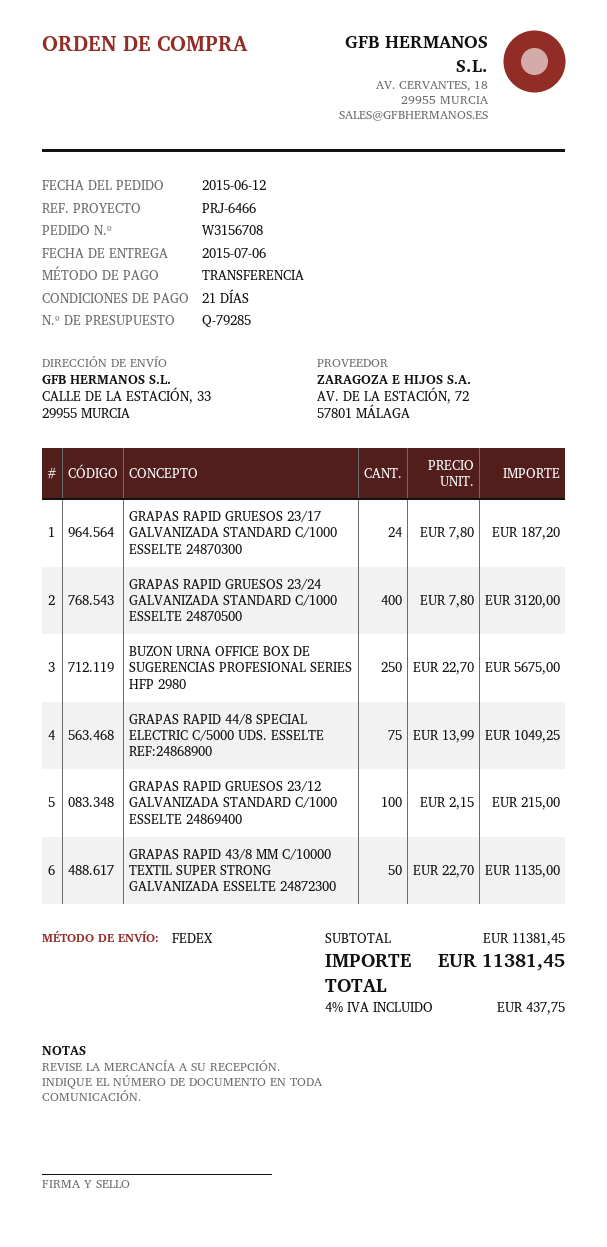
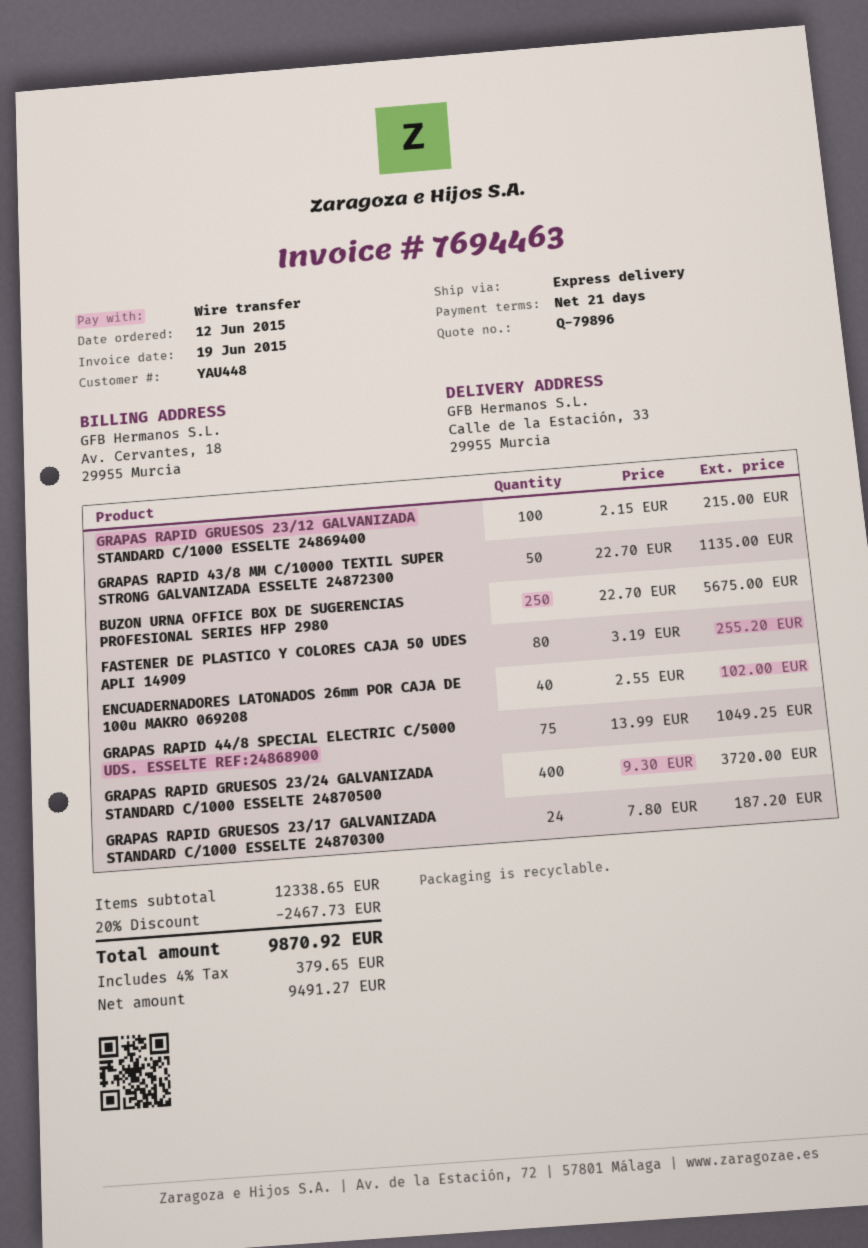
quote number: Q-79285 -> Q-79896
shipping method: FedEx -> express
GRAPAS RAPID GRUESOS 23/24 GALVANIZADA STANDARD C/1000 ESSELTE 24870500: 400 x 7.80 = 3120.00 -> 400 x 9.30 = 3720.00
FASTENER DE PLASTICO Y COLORES CAJA 50 UDES APLI 14909: none -> 80 x 3.19 = 255.20
ENCUADERNADORES LATONADOS 26mm POR CAJA DE 100u MAKRO 069208: none -> 40 x 2.55 = 102.00
subtotal: 11381.45 -> 12338.65
discount: none -> 20% = 2467.73
tax: 4% = 437.75 -> 4% = 379.65
total: 11381.45 -> 9870.92

